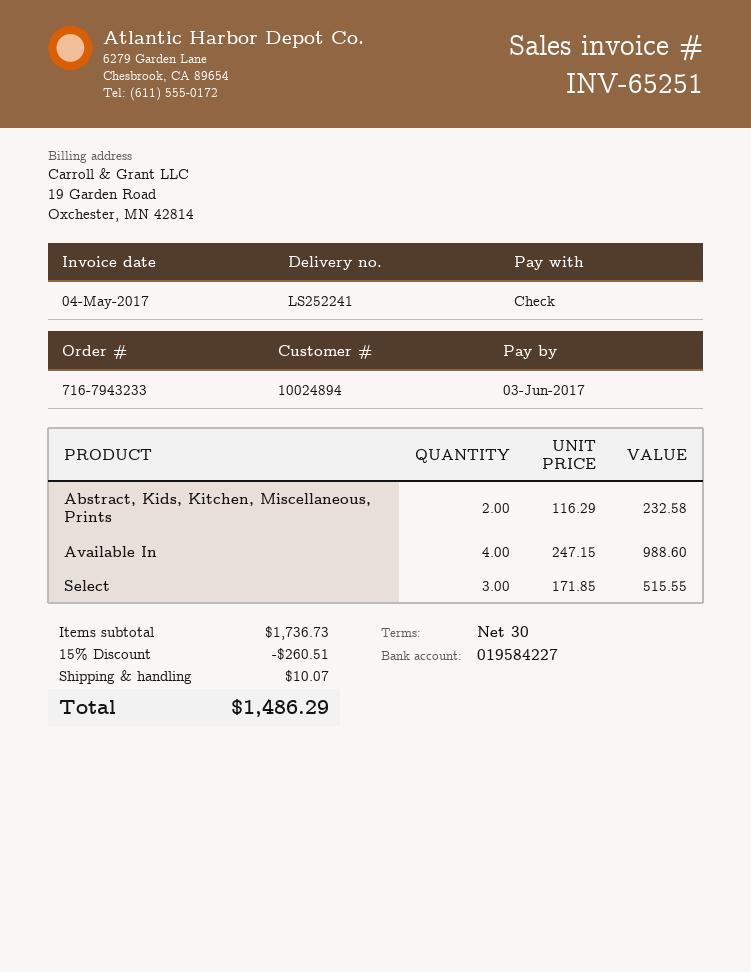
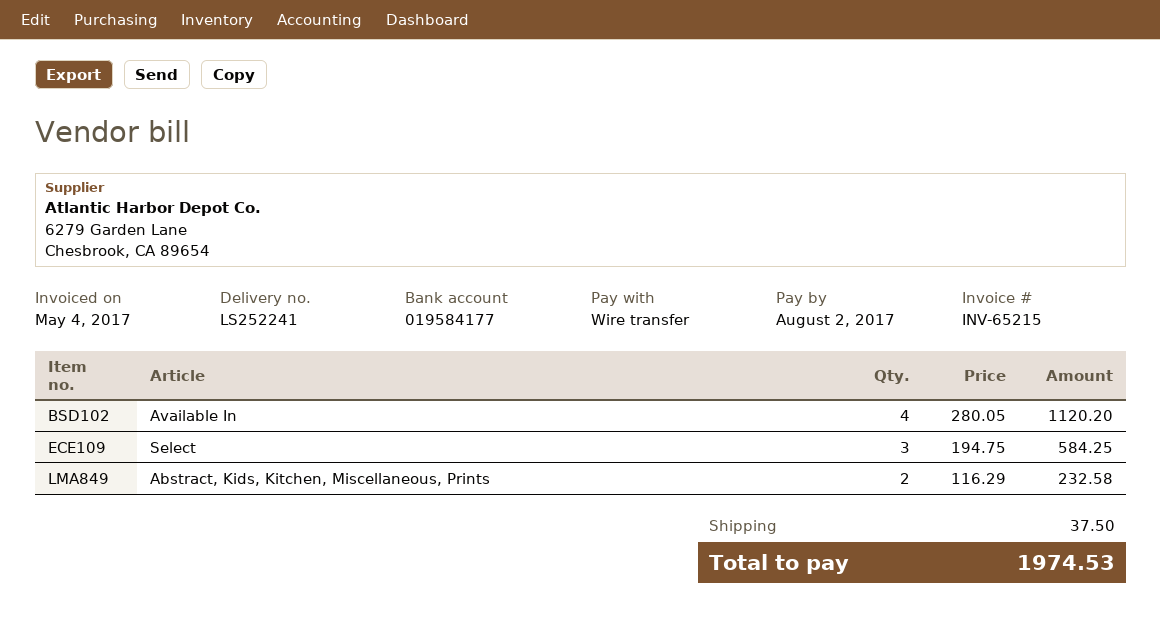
invoice number: INV-65251 -> INV-65215
due date: 2017-06-03 -> 2017-08-02
payment method: cheque -> bank transfer
bank account: 019584227 -> 019584177
Available In: 4 x 247.15 = 988.60 -> 4 x 280.05 = 1120.20
Select: 3 x 171.85 = 515.55 -> 3 x 194.75 = 584.25
discount: 15% = 260.51 -> none
shipping: 10.07 -> 37.50
total: 1486.29 -> 1974.53

